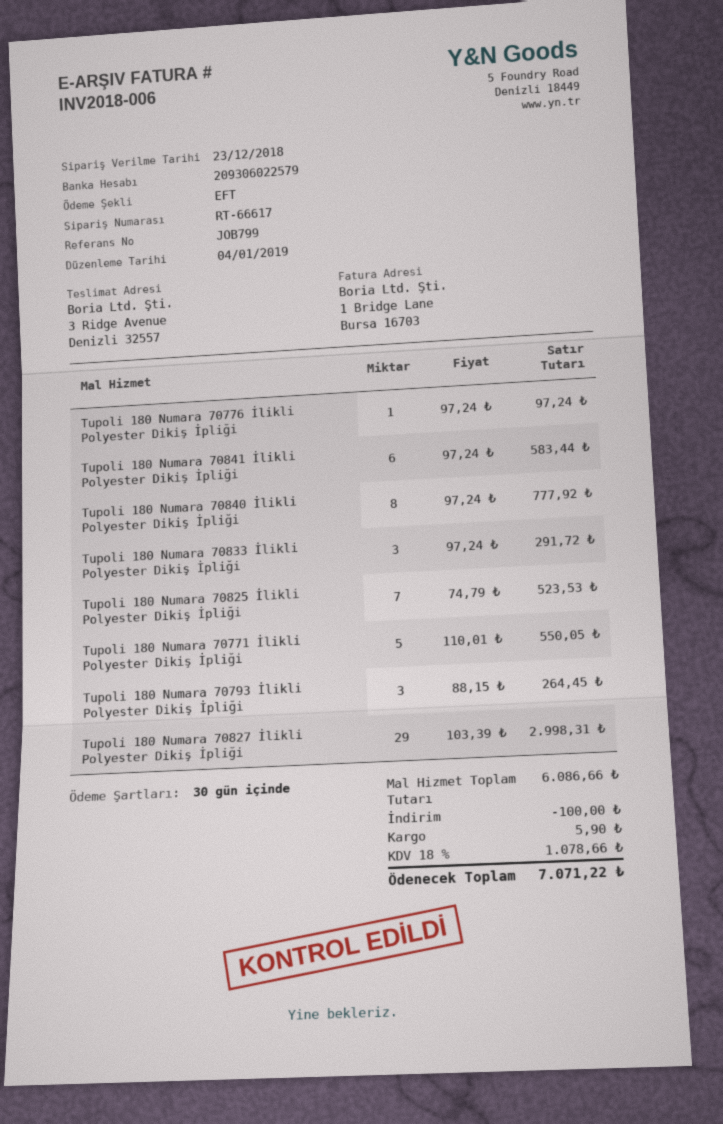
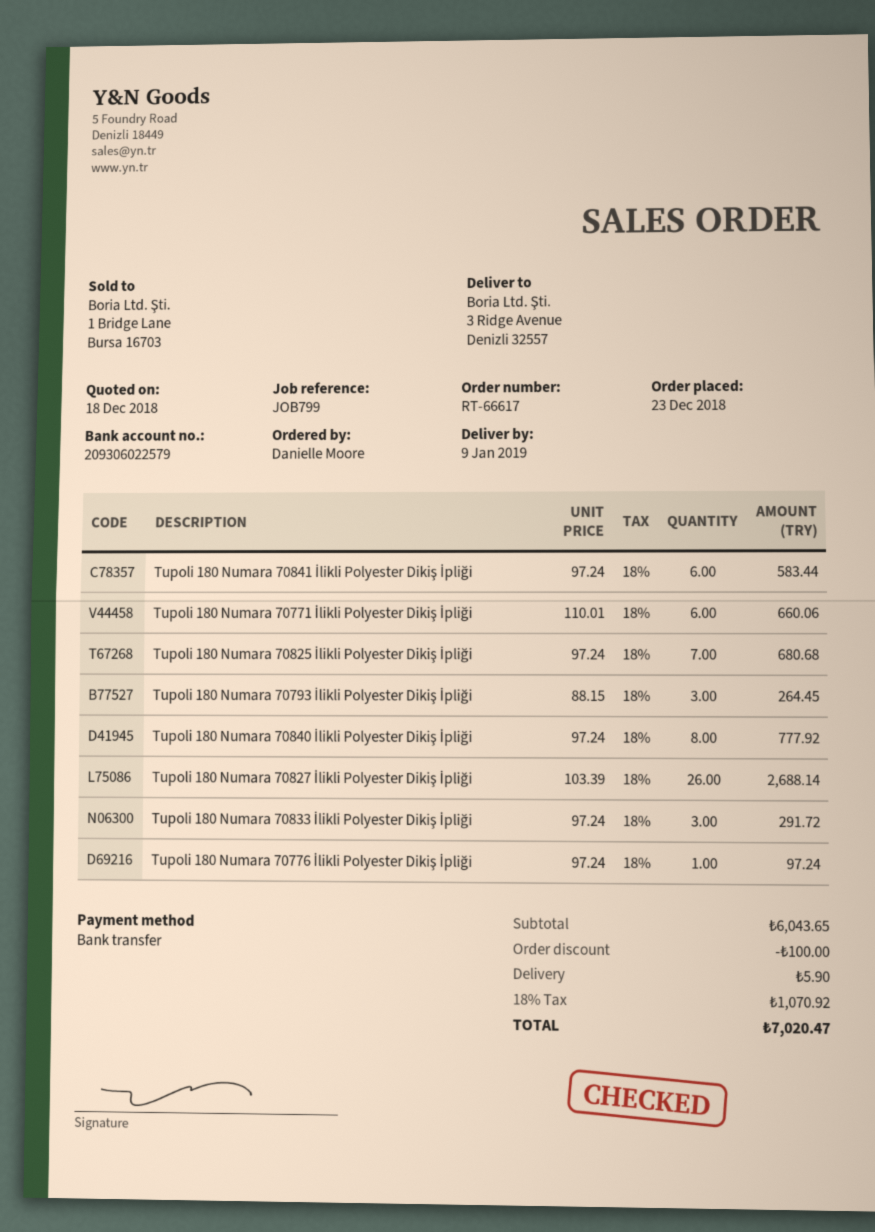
Tupoli 180 Numara 70825 İlikli Polyester Dikiş İpliği: 7 x 74.79 = 523.53 -> 7 x 97.24 = 680.68
Tupoli 180 Numara 70771 İlikli Polyester Dikiş İpliği: 5 x 110.01 = 550.05 -> 6 x 110.01 = 660.06
Tupoli 180 Numara 70827 İlikli Polyester Dikiş İpliği: 29 x 103.39 = 2998.31 -> 26 x 103.39 = 2688.14
subtotal: 6086.66 -> 6043.65
tax: 18% = 1078.66 -> 18% = 1070.92
total: 7071.22 -> 7020.47

